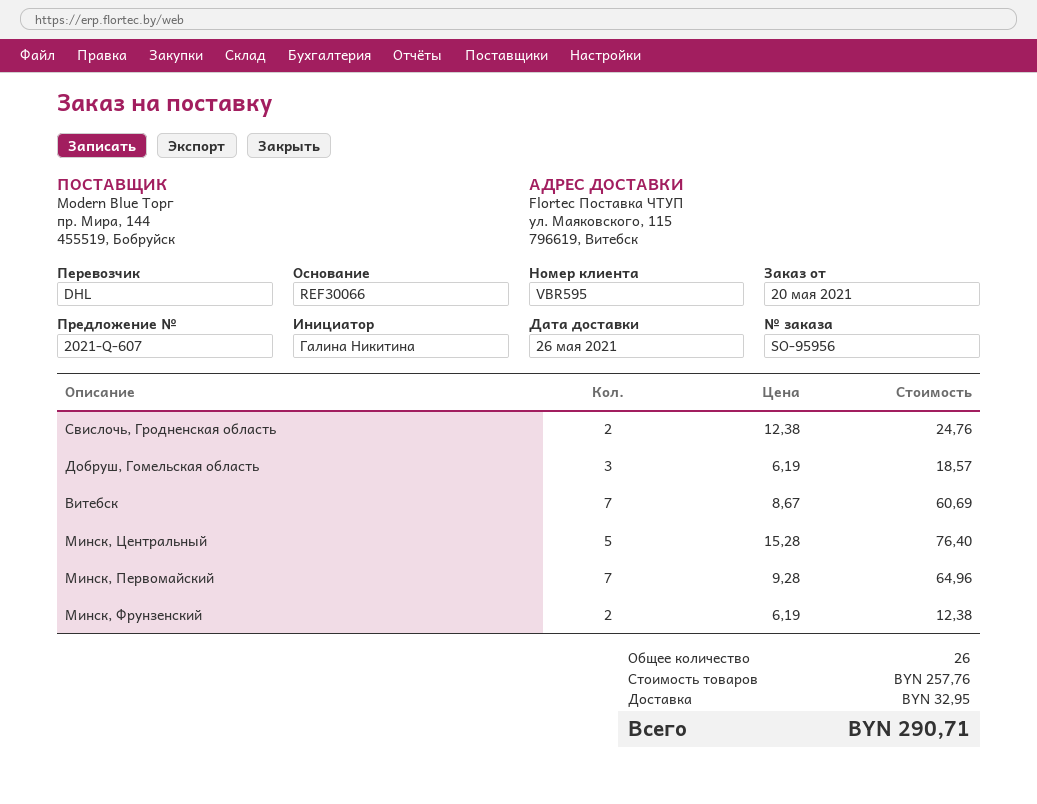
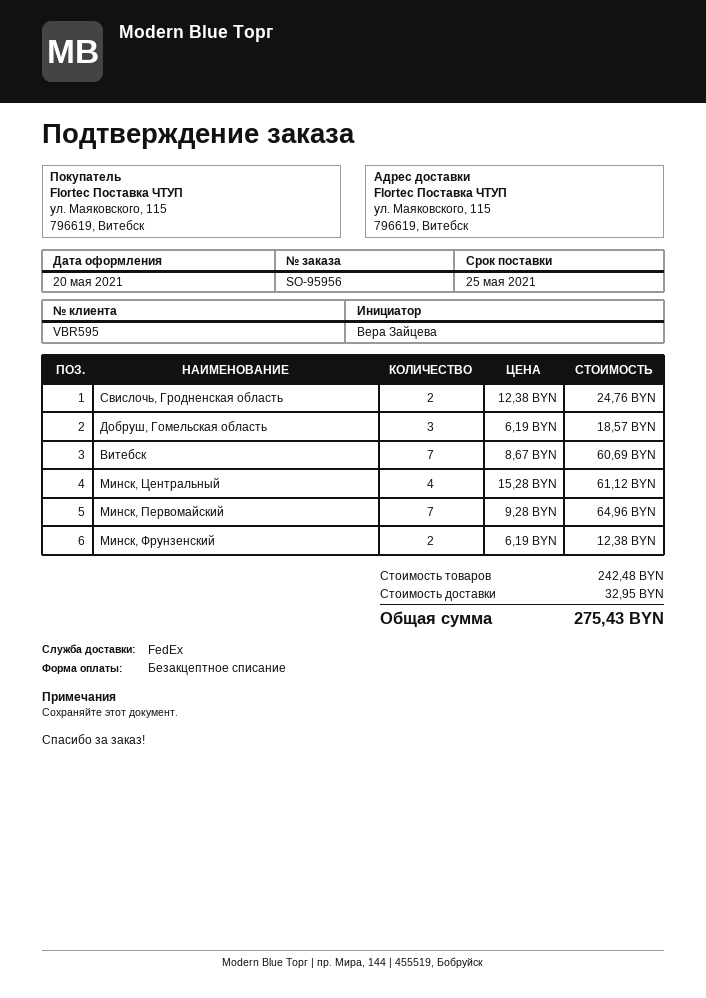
delivery date: 2021-05-26 -> 2021-05-25
ordered by: Галина Никитина -> Вера Зайцева
shipping method: DHL -> FedEx
Минск, Центральный: 5 x 15.28 = 76.40 -> 4 x 15.28 = 61.12
subtotal: 257.76 -> 242.48
total: 290.71 -> 275.43

